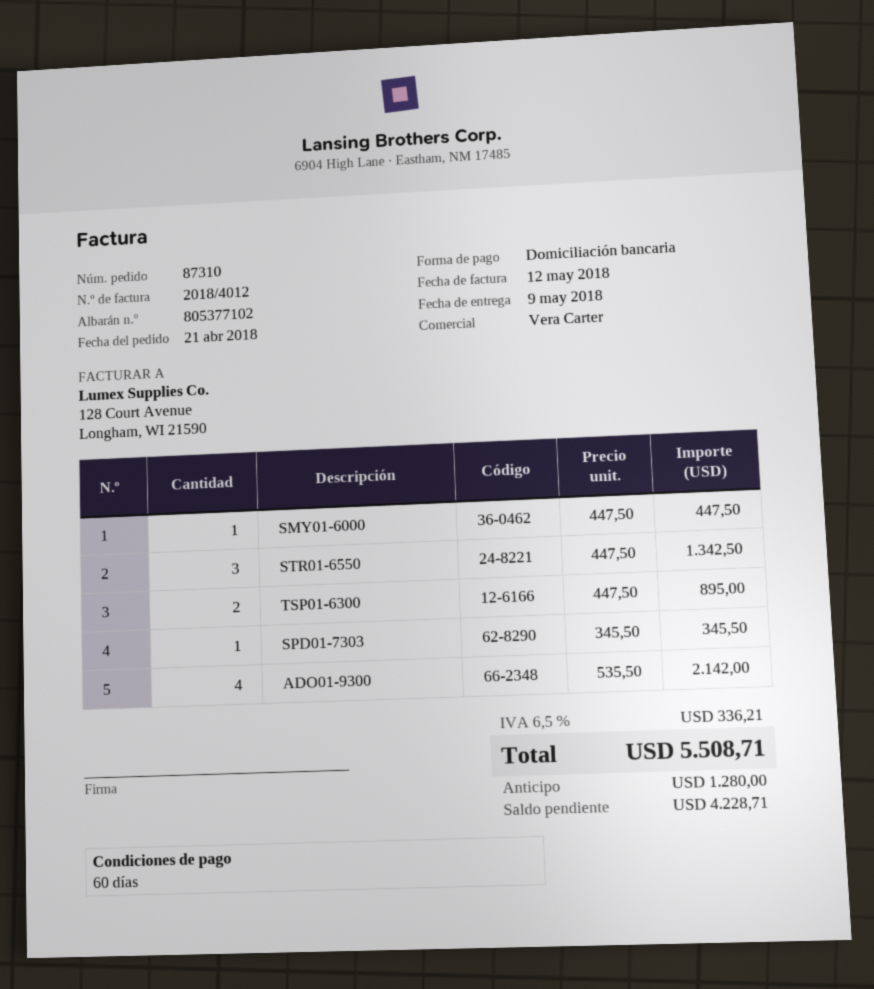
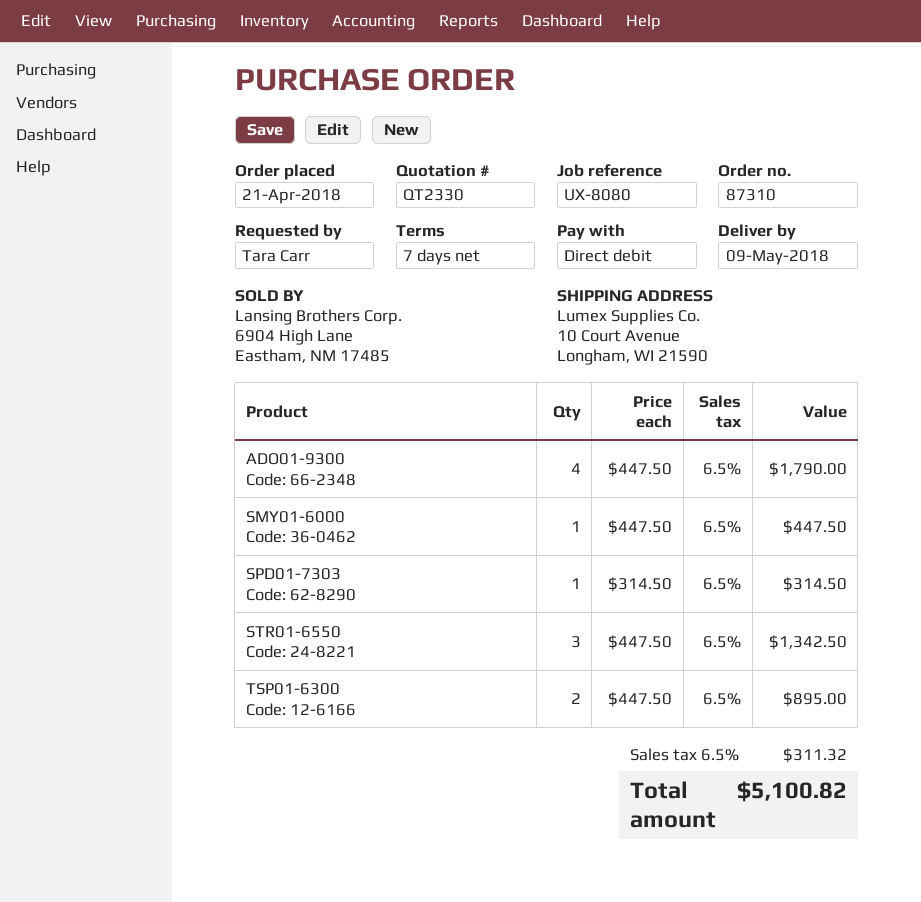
payment terms: 60 days -> 7 days
SPD01-7303: 1 x 345.50 = 345.50 -> 1 x 314.50 = 314.50
ADO01-9300: 4 x 535.50 = 2142.00 -> 4 x 447.50 = 1790.00
tax: 6.5% = 336.21 -> 6.5% = 311.32
total: 5508.71 -> 5100.82

